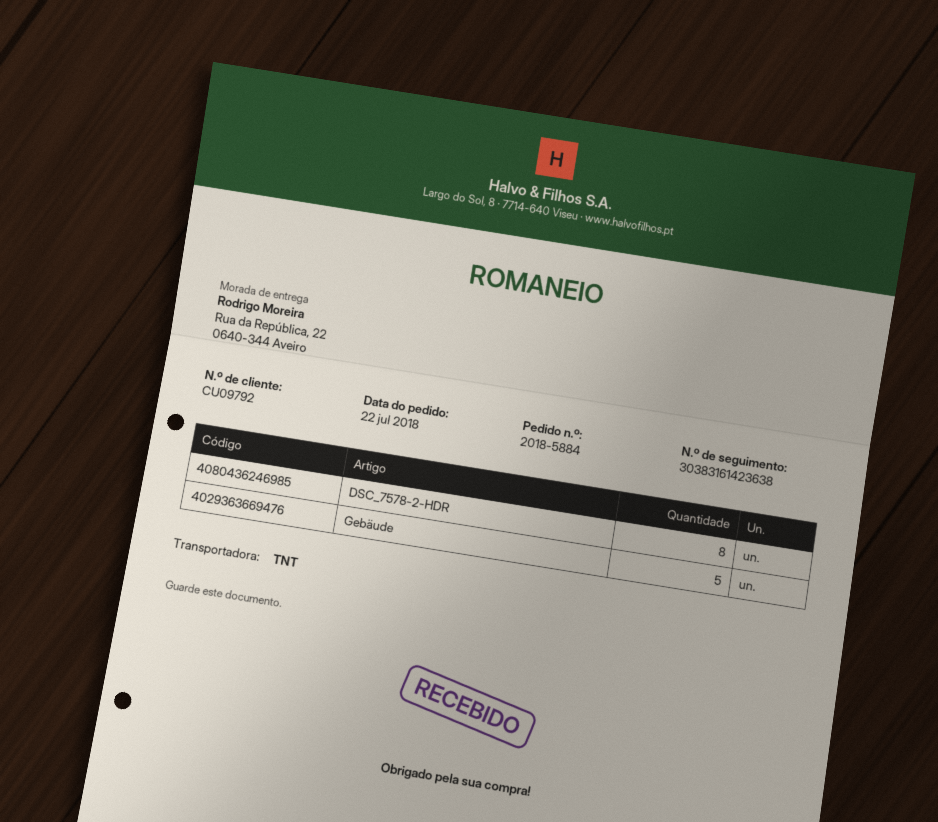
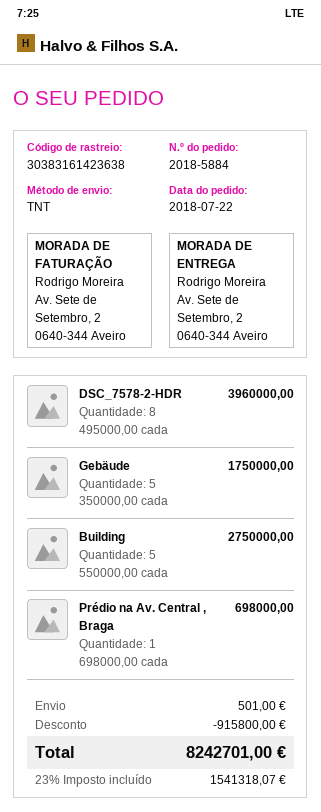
ship to: Rua da República, 22, 0640-344 Aveiro -> Av. Sete de Setembro, 2, 0640-344 Aveiro
Building: none -> 5
Prédio na Av. Central , Braga: none -> 1

